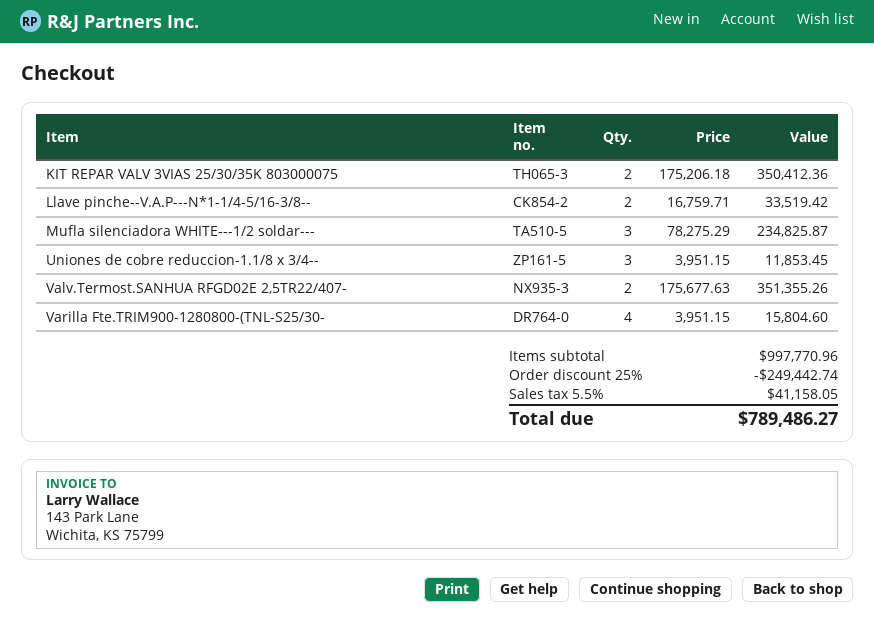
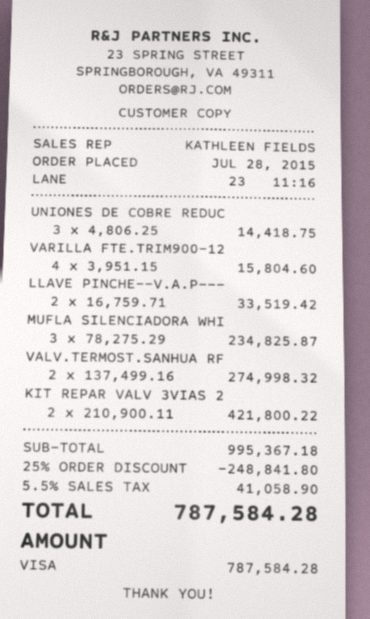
KIT REPAR VALV 3VIAS 25/30/35K 803000075: 2 x 175206.18 = 350412.36 -> 2 x 210900.11 = 421800.22
Uniones de cobre reduccion-1.1/8 x 3/4--: 3 x 3951.15 = 11853.45 -> 3 x 4806.25 = 14418.75
Valv.Termost.SANHUA RFGD02E 2,5TR22/407-: 2 x 175677.63 = 351355.26 -> 2 x 137499.16 = 274998.32
subtotal: 997770.96 -> 995367.18
discount: 25% = 249442.74 -> 25% = 248841.80
tax: 5.5% = 41158.05 -> 5.5% = 41058.90
total: 789486.27 -> 787584.28

